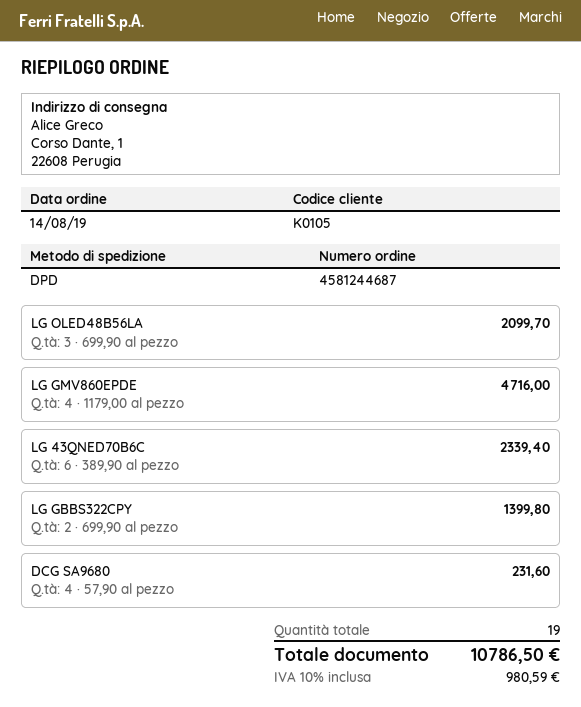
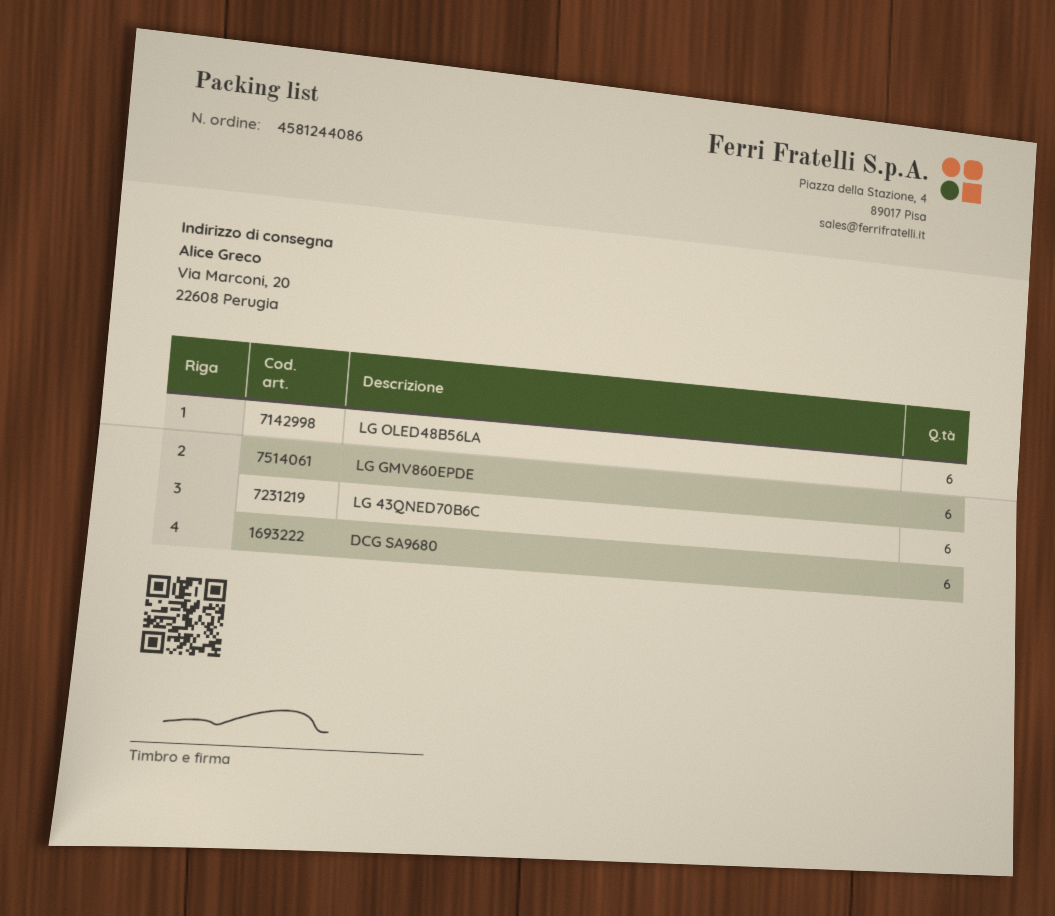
order number: 4581244687 -> 4581244086
ship to: Corso Dante, 1, 22608 Perugia -> Via Marconi, 20, 22608 Perugia
LG OLED48B56LA: 3 -> 6
LG GMV860EPDE: 4 -> 6
LG GBBS322CPY: 2 -> none
DCG SA9680: 4 -> 6

